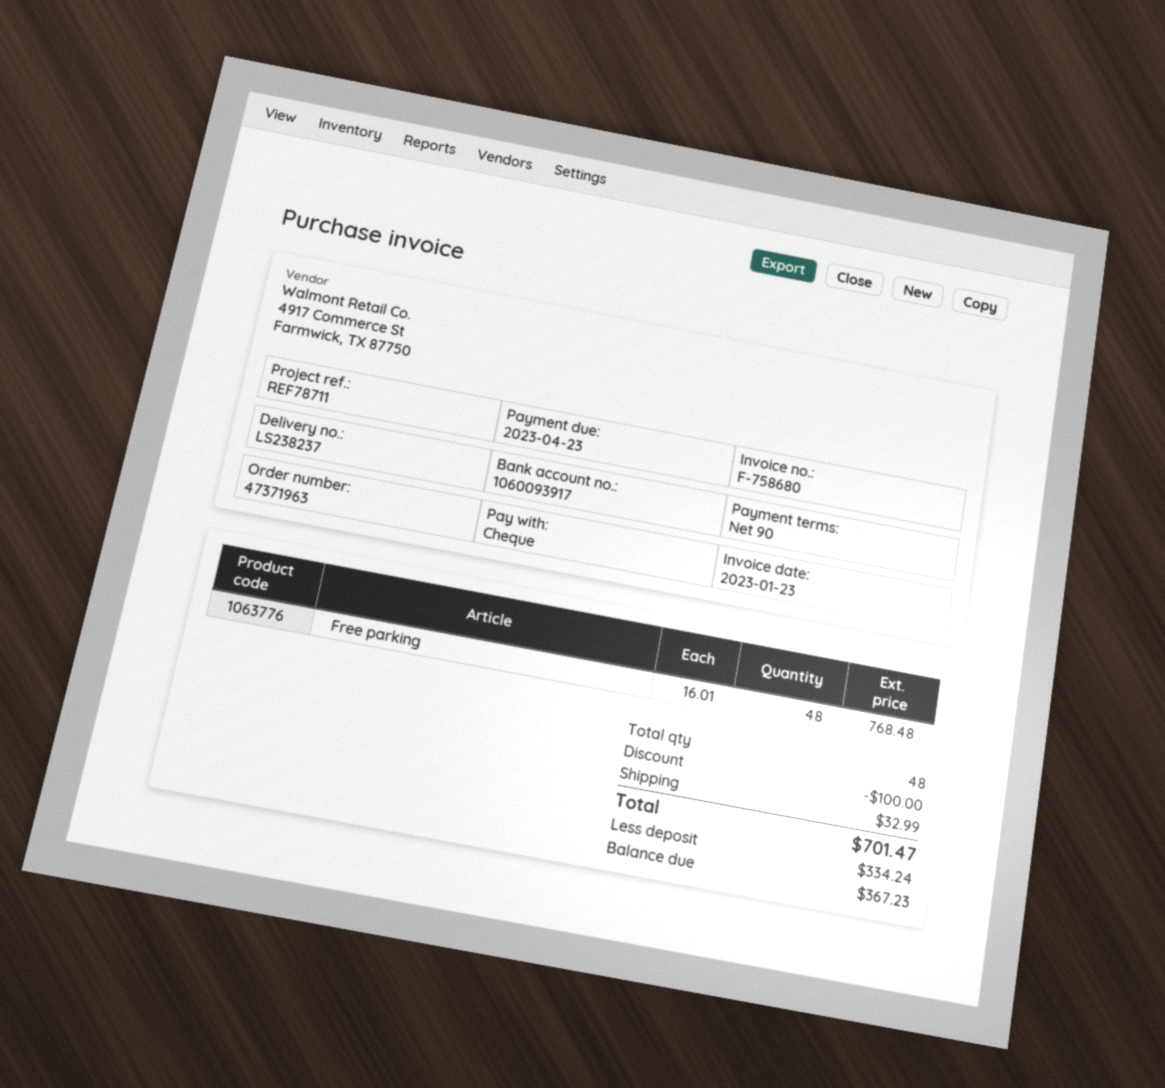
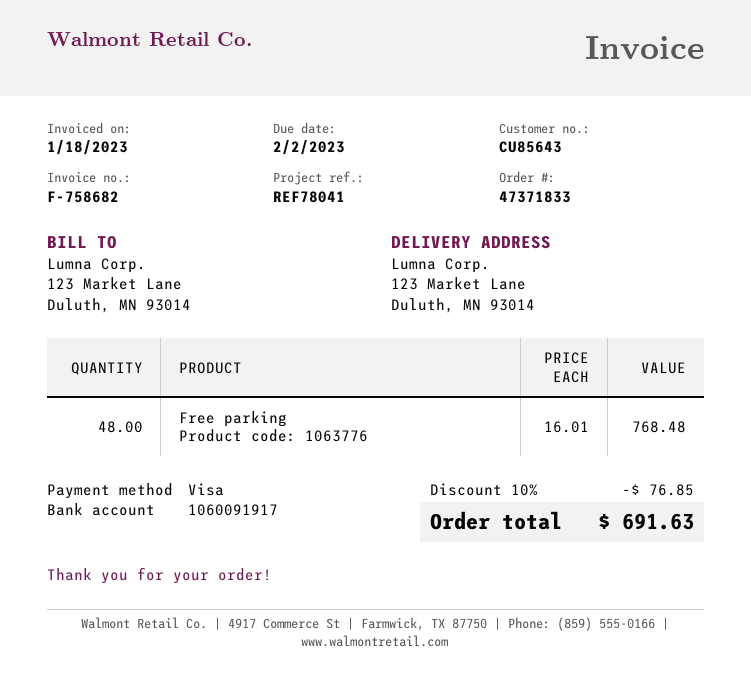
order number: 47371963 -> 47371833
invoice number: F-758680 -> F-758682
invoice date: 2023-01-23 -> 2023-01-18
due date: 2023-04-23 -> 2023-02-02
reference: REF78711 -> REF78041
payment method: cheque -> Visa
bank account: 1060093917 -> 1060091917
discount: 100.00 -> 76.85
shipping: 32.99 -> none
total: 701.47 -> 691.63

